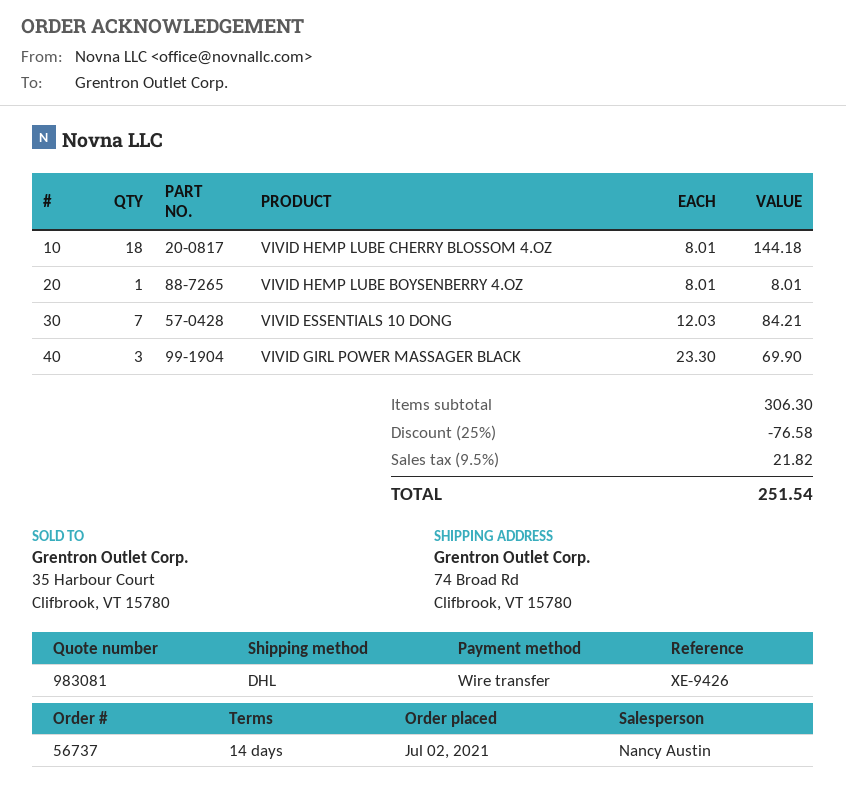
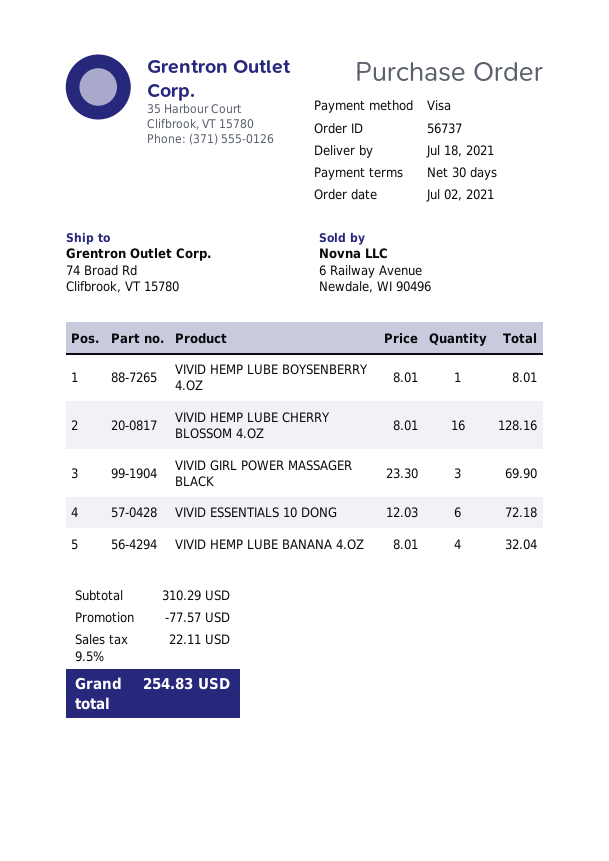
payment terms: 14 days -> 30 days
payment method: bank transfer -> Visa
VIVID HEMP LUBE CHERRY BLOSSOM 4.OZ: 18 x 8.01 = 144.18 -> 16 x 8.01 = 128.16
VIVID ESSENTIALS 10 DONG: 7 x 12.03 = 84.21 -> 6 x 12.03 = 72.18
VIVID HEMP LUBE BANANA 4.OZ: none -> 4 x 8.01 = 32.04
subtotal: 306.30 -> 310.29
discount: 76.58 -> 77.57
tax: 9.5% = 21.82 -> 9.5% = 22.11
total: 251.54 -> 254.83

